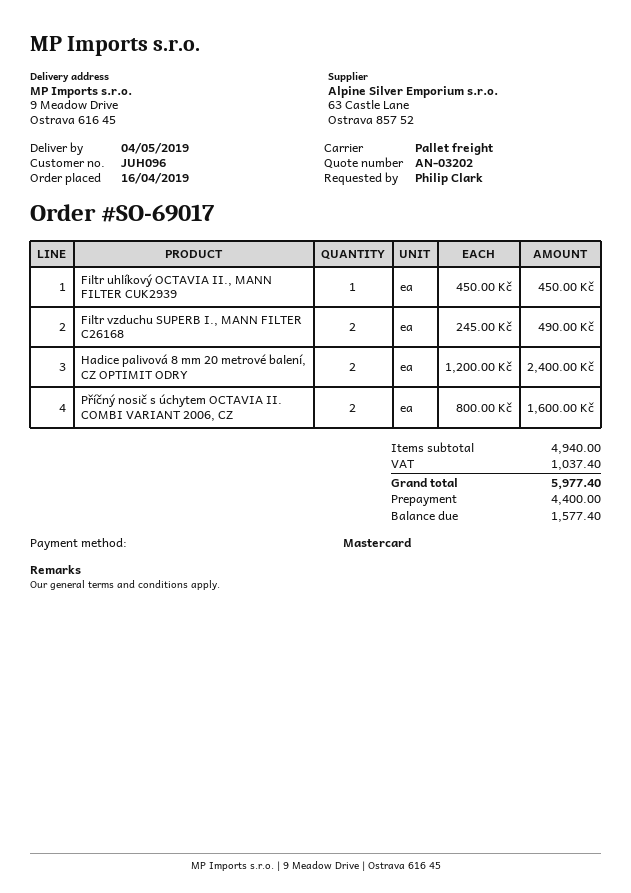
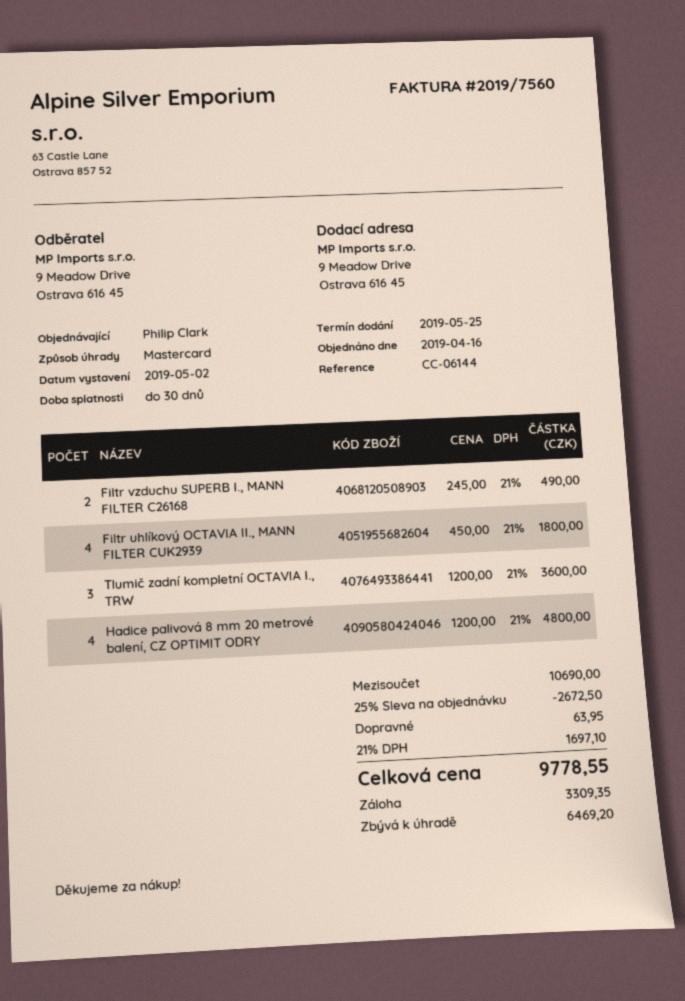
delivery date: 2019-05-04 -> 2019-05-25
Filtr uhlíkový OCTAVIA II., MANN FILTER CUK2939: 1 x 450.00 = 450.00 -> 4 x 450.00 = 1800.00
Hadice palivová 8 mm 20 metrové balení, CZ OPTIMIT ODRY: 2 x 1200.00 = 2400.00 -> 4 x 1200.00 = 4800.00
Příčný nosič s úchytem OCTAVIA II. COMBI VARIANT 2006, CZ: 2 x 800.00 = 1600.00 -> none
Tlumič zadní kompletní OCTAVIA I., TRW: none -> 3 x 1200.00 = 3600.00
subtotal: 4940.00 -> 10690.00
discount: none -> 25% = 2672.50
shipping: none -> 63.95
tax: 1037.40 -> 1697.10
total: 5977.40 -> 9778.55
deposit: 4400.00 -> 3309.35
balance: 1577.40 -> 6469.20

